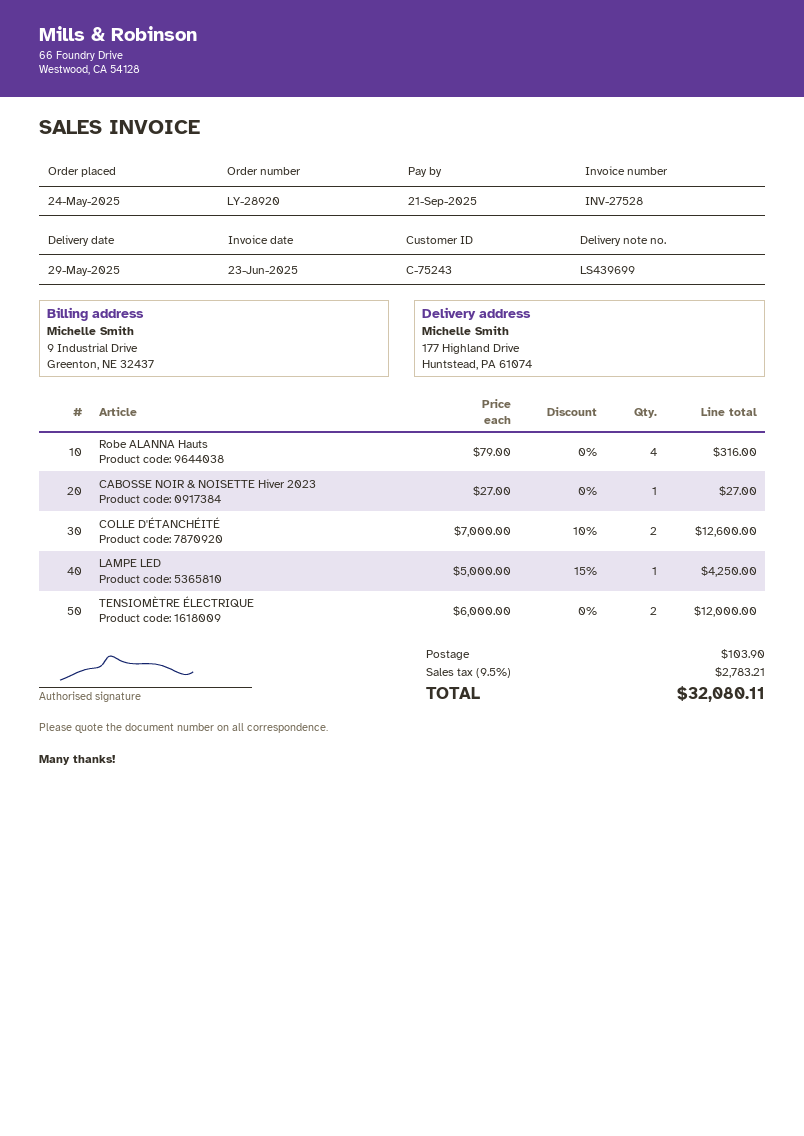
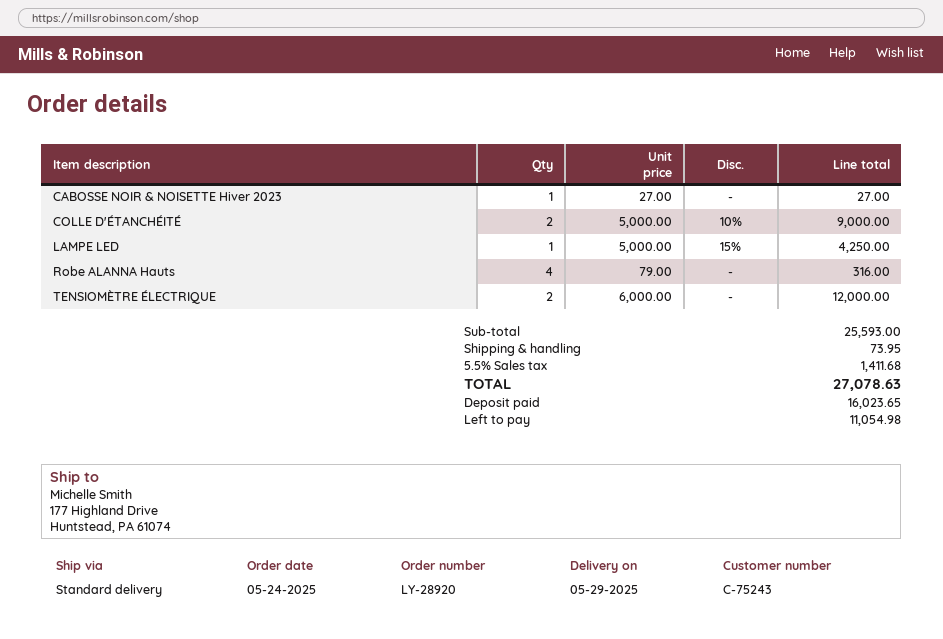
COLLE D'ÉTANCHÉITÉ: 2 x 7000.00 - 10% = 12600.00 -> 2 x 5000.00 - 10% = 9000.00
shipping: 103.90 -> 73.95
tax: 9.5% = 2783.21 -> 5.5% = 1411.68
total: 32080.11 -> 27078.63

